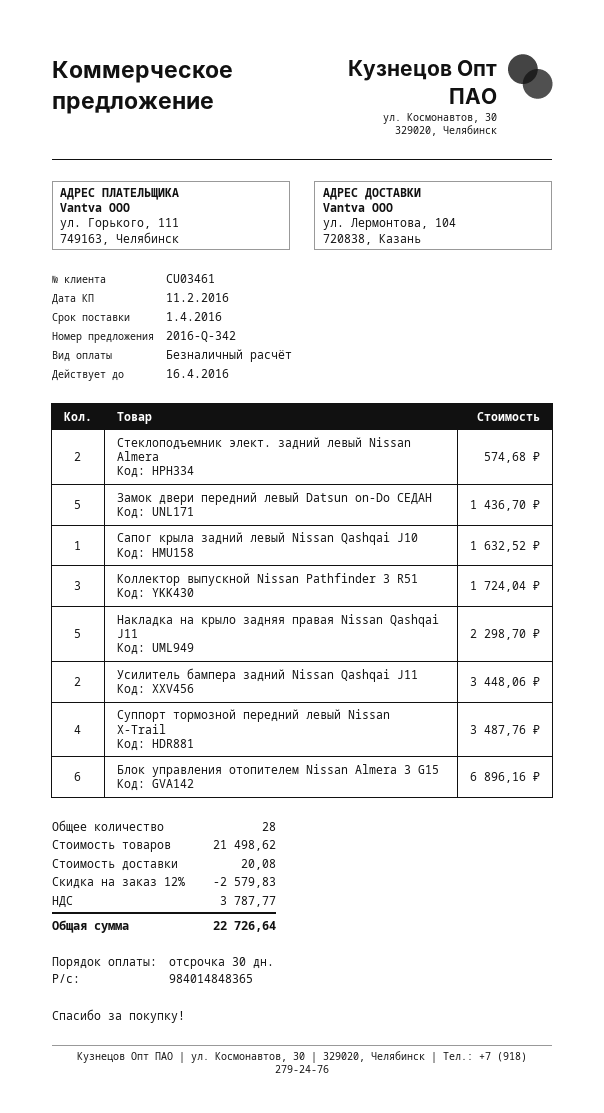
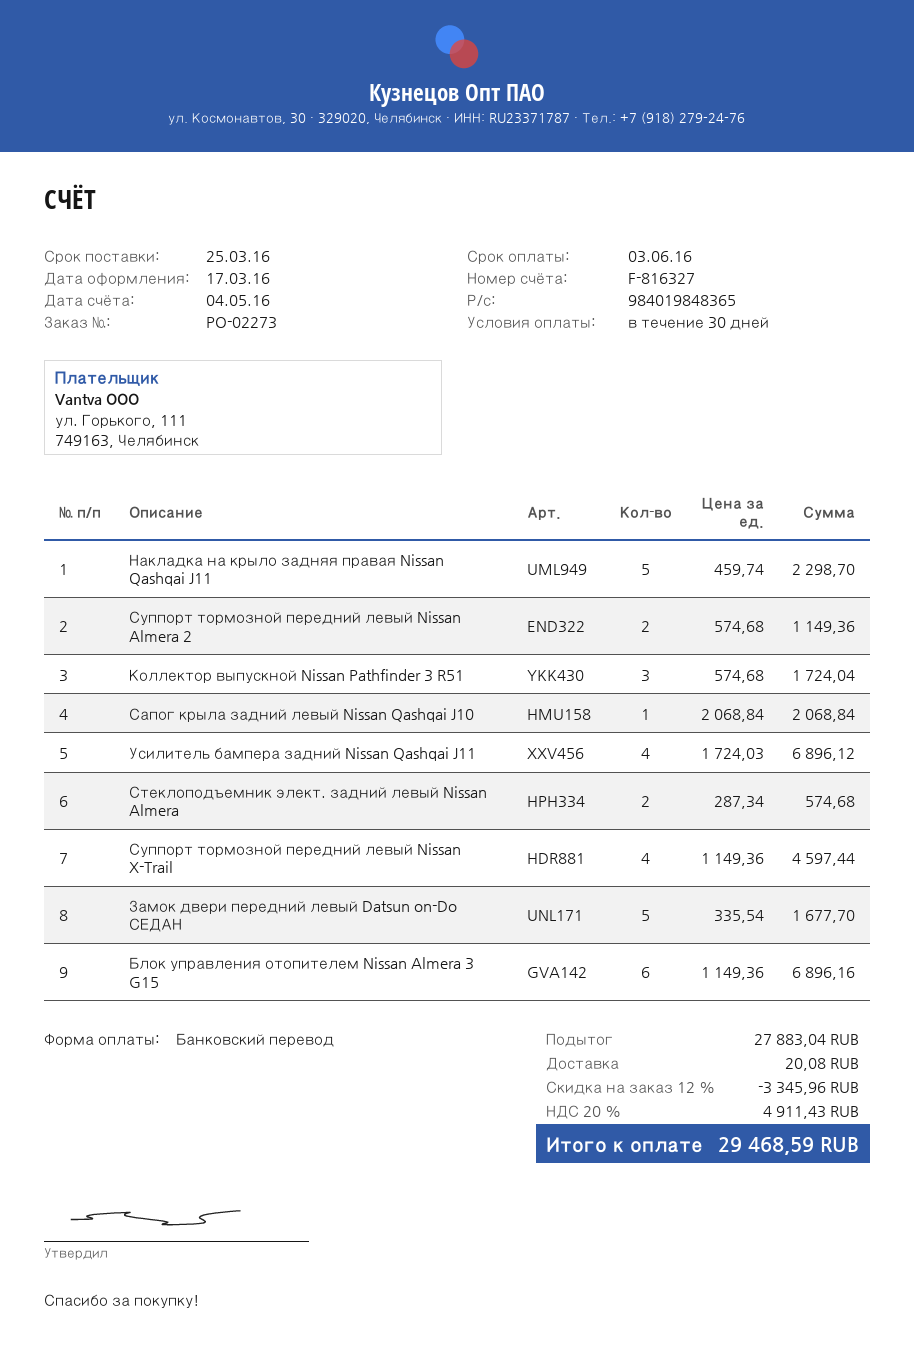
delivery date: 2016-04-01 -> 2016-03-25
bank account: 984014848365 -> 984019848365
Замок двери передний левый Datsun on-Do СЕДАН: 5 for 1436.70 -> 5 for 1677.70
Сапог крыла задний левый Nissan Qashqai J10: 1 for 1632.52 -> 1 for 2068.84
Усилитель бампера задний Nissan Qashqai J11: 2 for 3448.06 -> 4 for 6896.12
Суппорт тормозной передний левый Nissan X-Trail: 4 for 3487.76 -> 4 for 4597.44
Суппорт тормозной передний левый Nissan Almera 2: none -> 2 for 1149.36
subtotal: 21498.62 -> 27883.04
discount: 12% = 2579.83 -> 12% = 3345.96
tax: 3787.77 -> 4911.43
total: 22726.64 -> 29468.59

